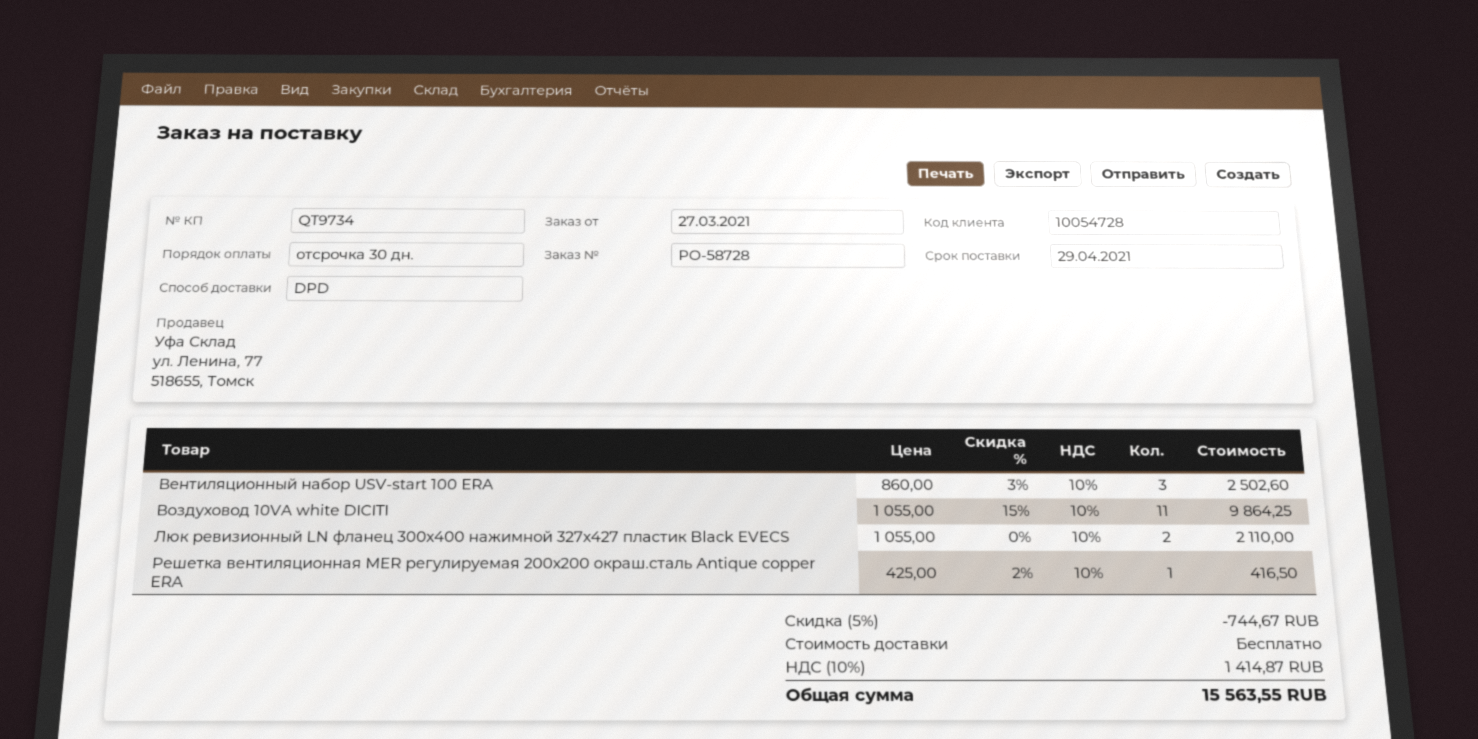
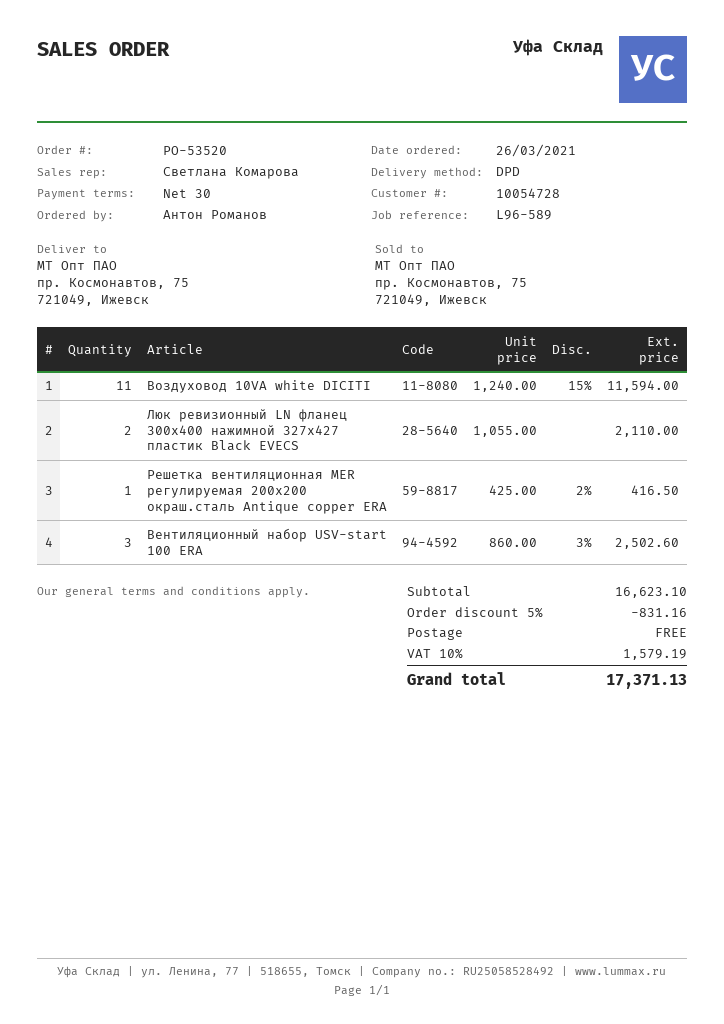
order number: PO-58728 -> PO-53520
order date: 2021-03-27 -> 2021-03-26
Воздуховод 10VA white DICITI: 11 x 1055.00 - 15% = 9864.25 -> 11 x 1240.00 - 15% = 11594.00
discount: 5% = 744.67 -> 5% = 831.16
tax: 10% = 1414.87 -> 10% = 1579.19
total: 15563.55 -> 17371.13

